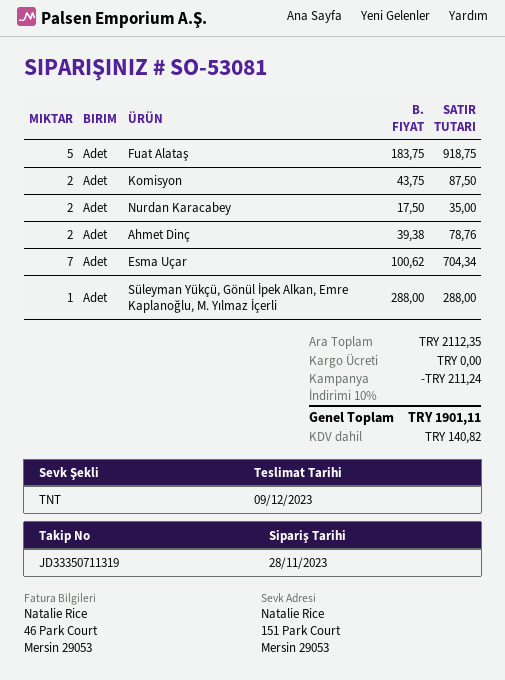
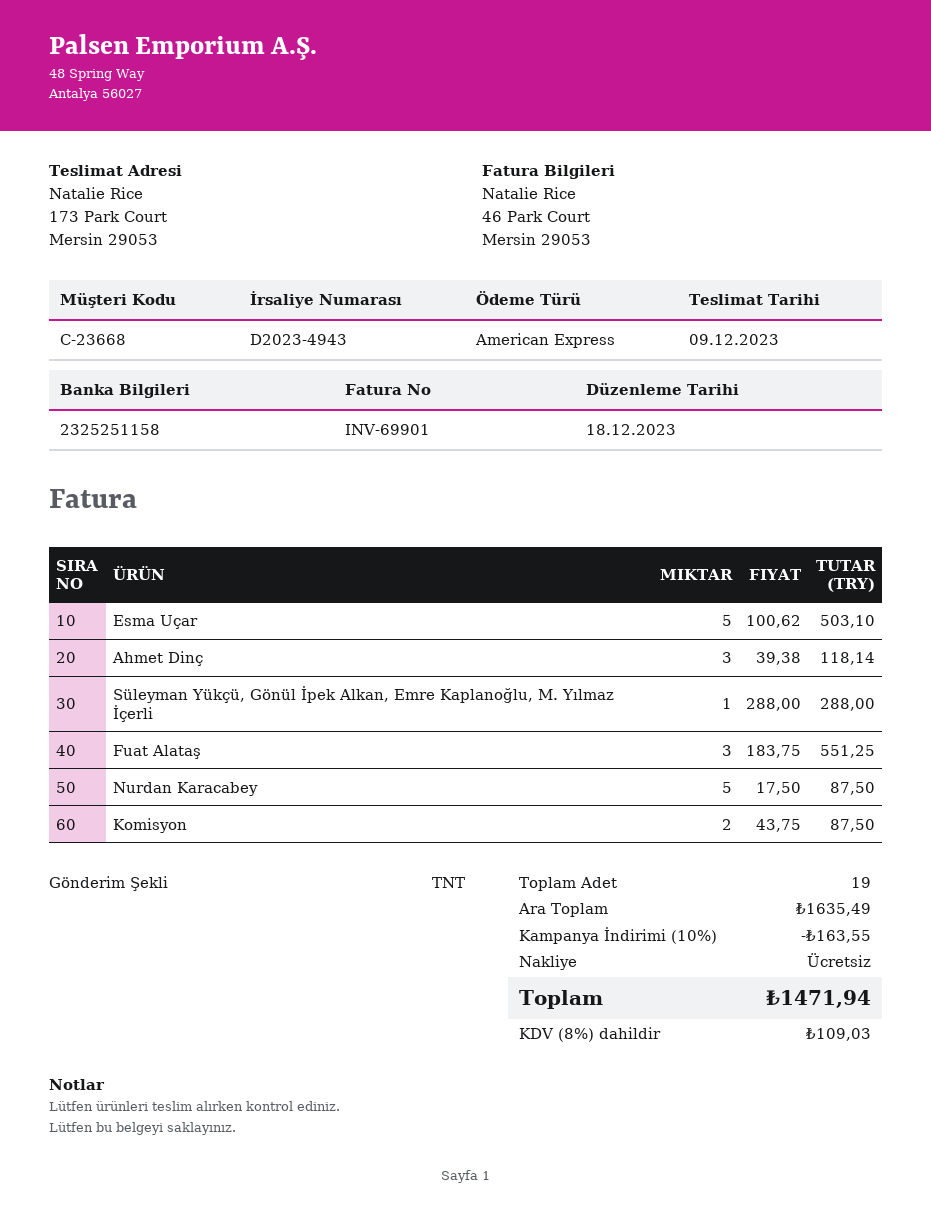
ship to: 151 Park Court, Mersin 29053 -> 173 Park Court, Mersin 29053
Fuat Alataş: 5 x 183.75 = 918.75 -> 3 x 183.75 = 551.25
Nurdan Karacabey: 2 x 17.50 = 35.00 -> 5 x 17.50 = 87.50
Ahmet Dinç: 2 x 39.38 = 78.76 -> 3 x 39.38 = 118.14
Esma Uçar: 7 x 100.62 = 704.34 -> 5 x 100.62 = 503.10
subtotal: 2112.35 -> 1635.49
discount: 10% = 211.24 -> 10% = 163.55
tax: 140.82 -> 109.03
total: 1901.11 -> 1471.94

